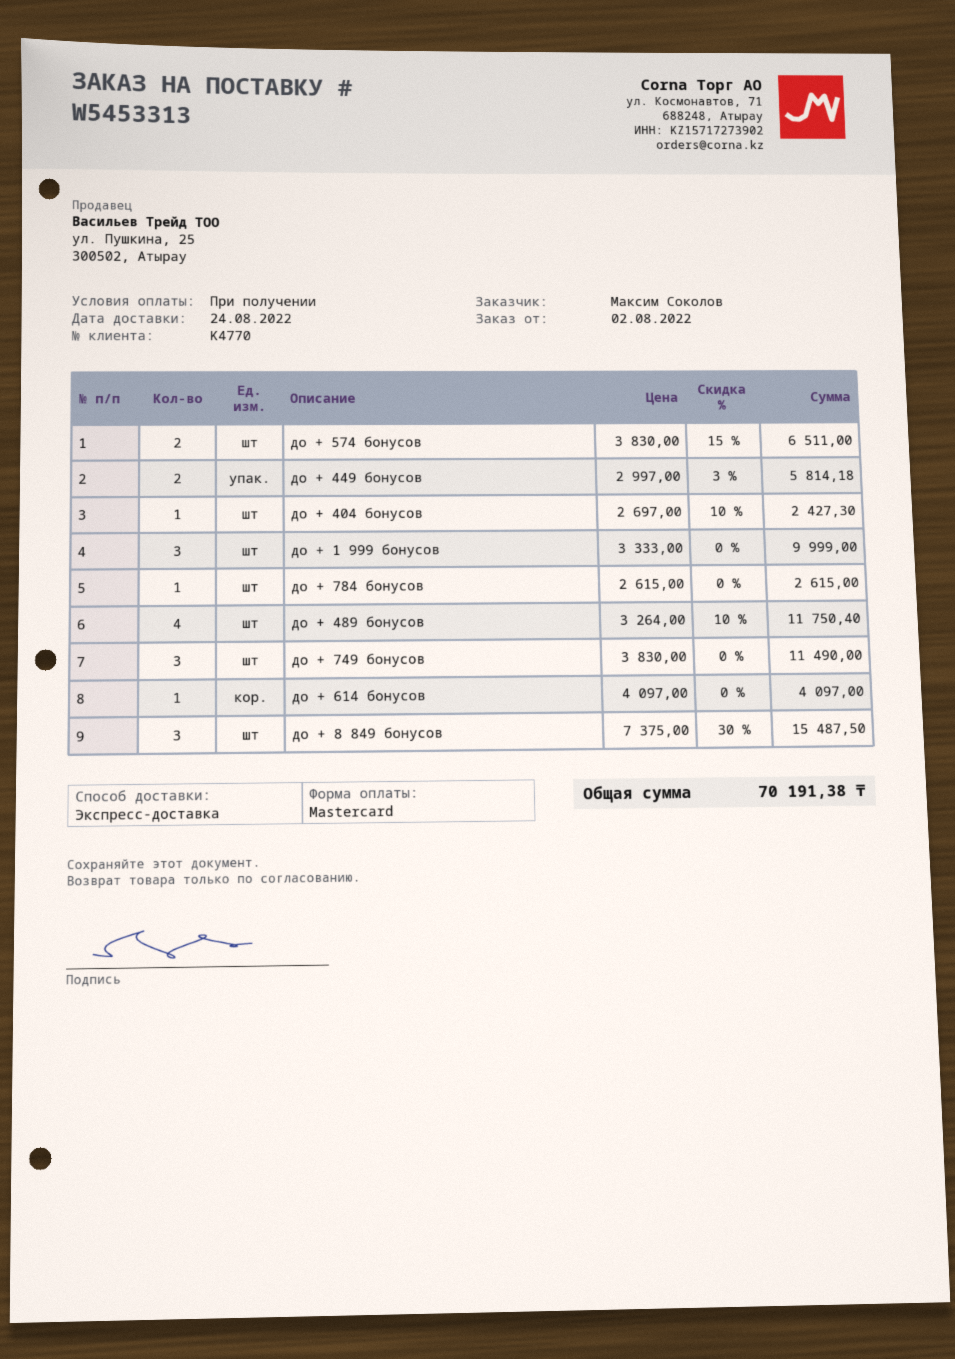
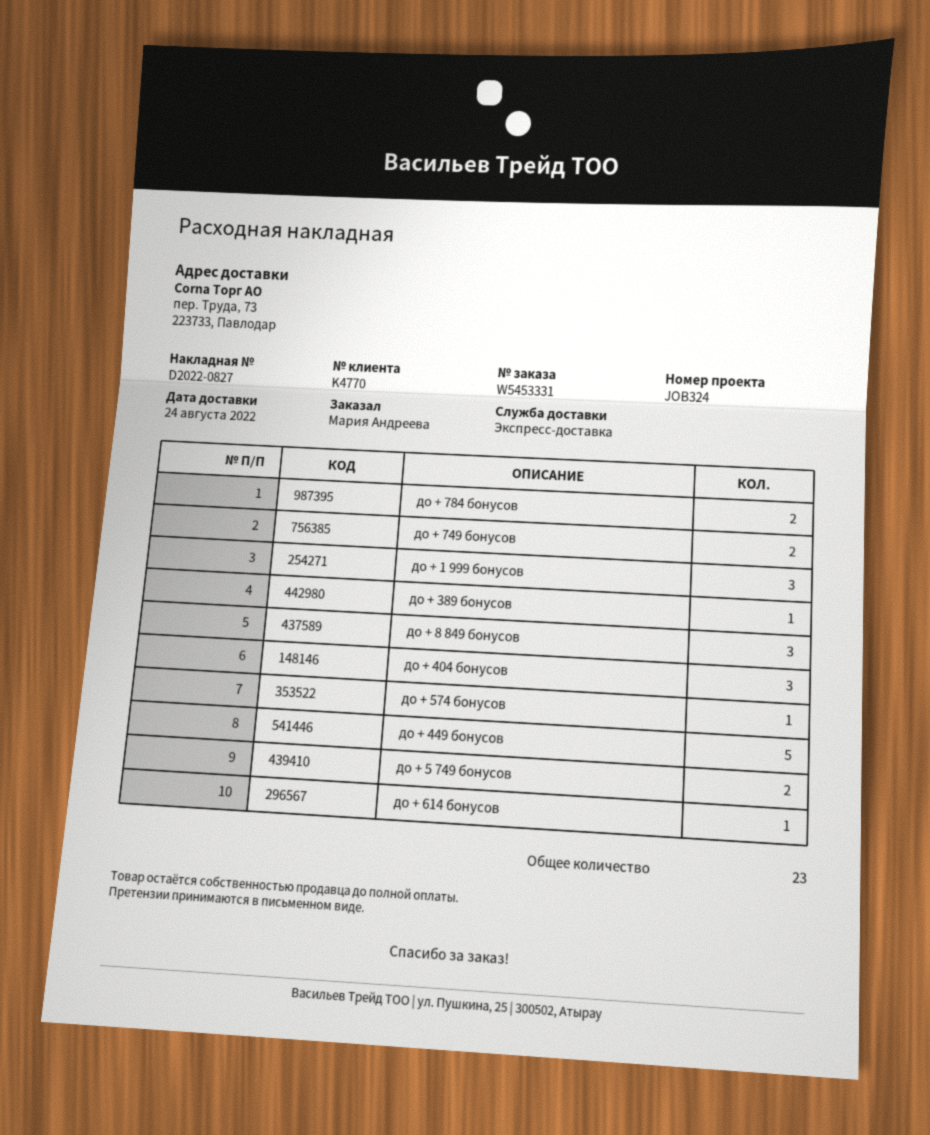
order number: W5453313 -> W5453331
ordered by: Максим Соколов -> Мария Андреева
до + 574 бонусов: 2 -> 1
до + 449 бонусов: 2 -> 5
до + 404 бонусов: 1 -> 3
до + 784 бонусов: 1 -> 2
до + 489 бонусов: 4 -> none
до + 749 бонусов: 3 -> 2
до + 389 бонусов: none -> 1
до + 5 749 бонусов: none -> 2

